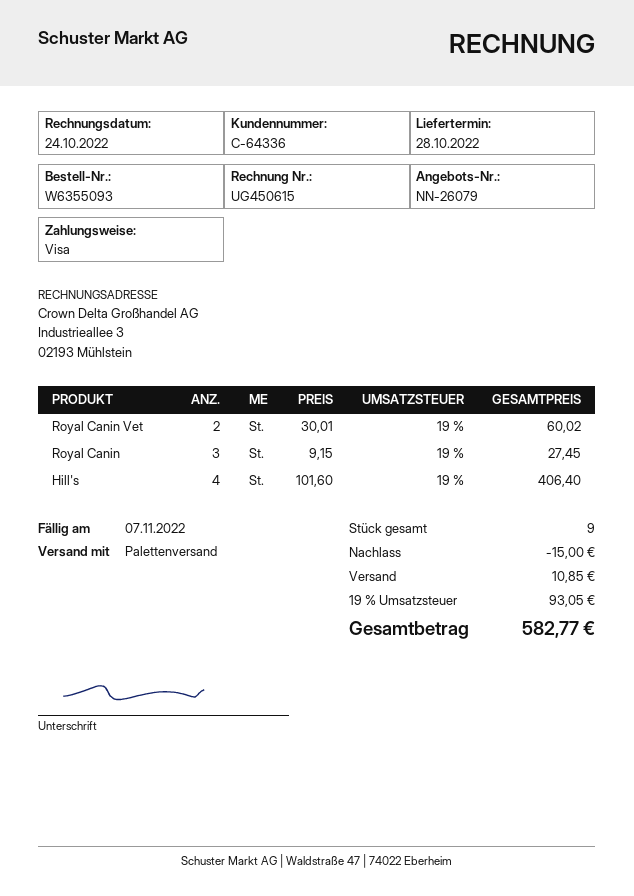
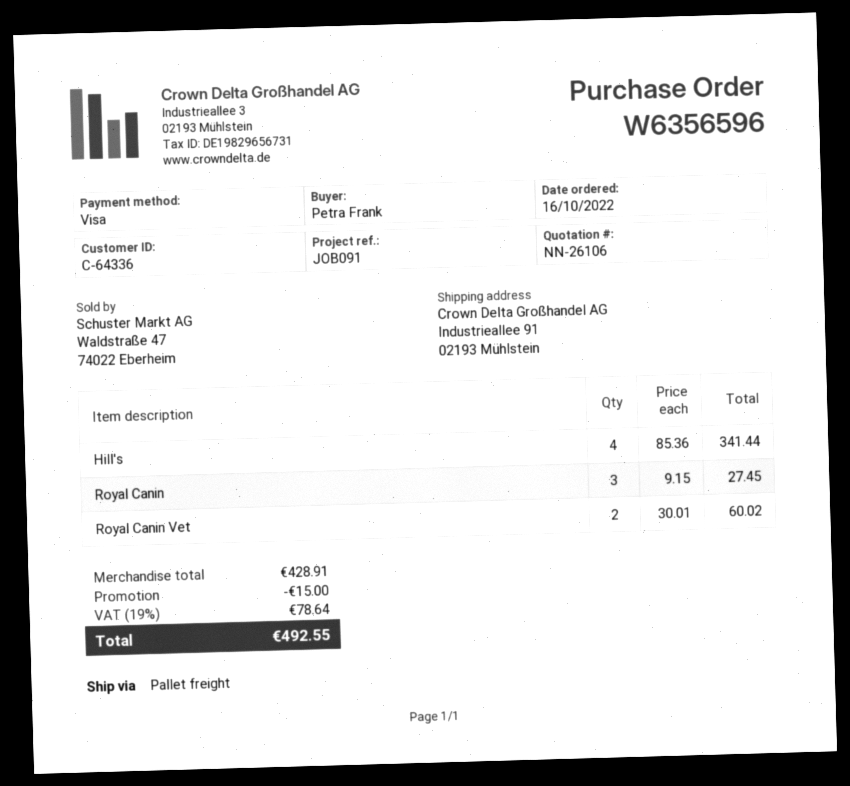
quote number: NN-26079 -> NN-26106
order number: W6355093 -> W6356596
Hill's: 4 x 101.60 = 406.40 -> 4 x 85.36 = 341.44
shipping: 10.85 -> none
tax: 19% = 93.05 -> 19% = 78.64
total: 582.77 -> 492.55

